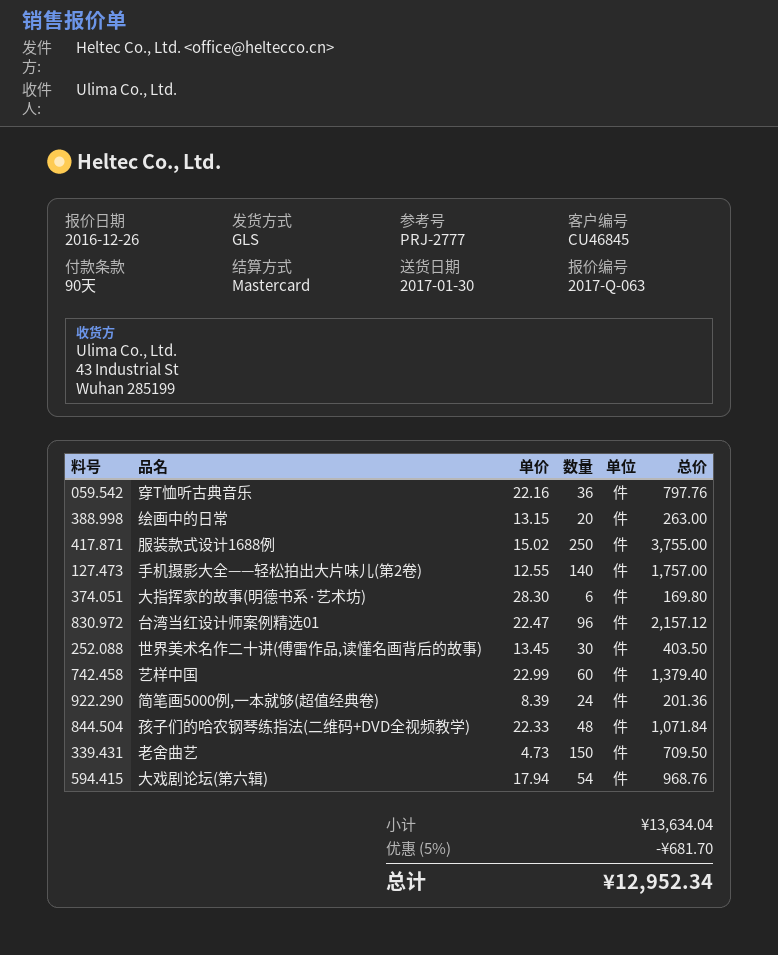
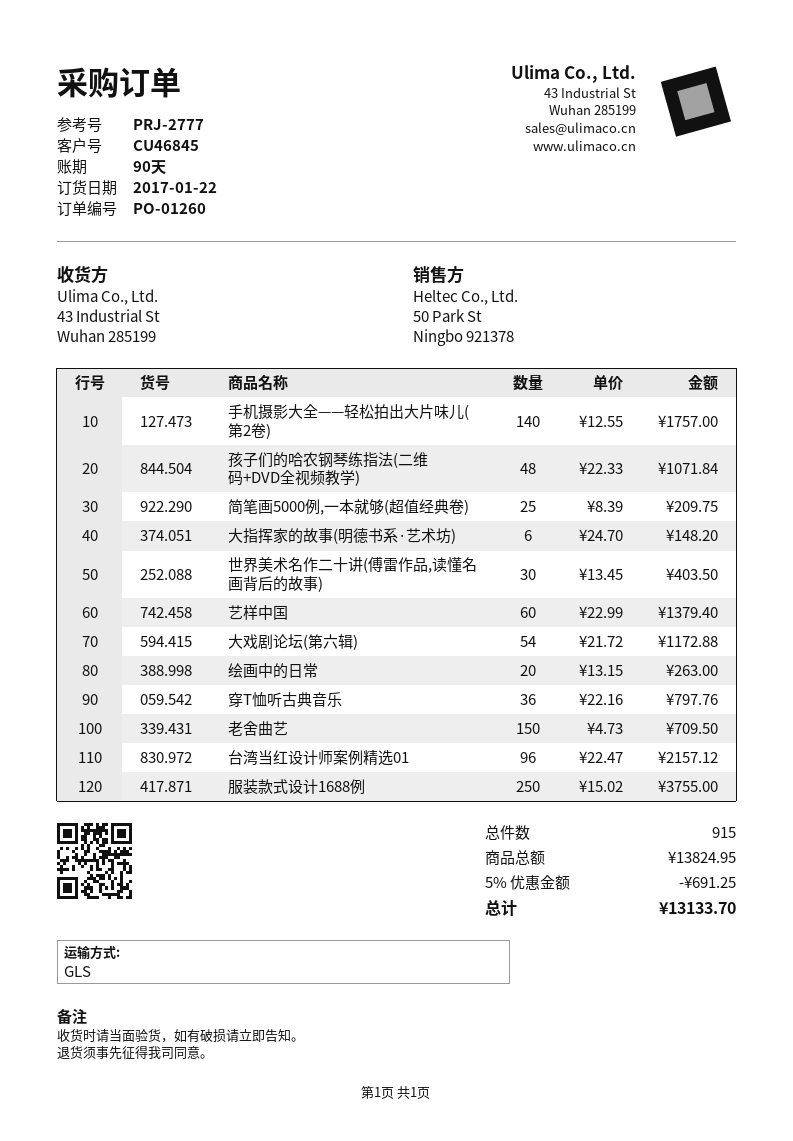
大指挥家的故事(明德书系·艺术坊): 6 x 28.30 = 169.80 -> 6 x 24.70 = 148.20
简笔画5000例,一本就够(超值经典卷): 24 x 8.39 = 201.36 -> 25 x 8.39 = 209.75
大戏剧论坛(第六辑): 54 x 17.94 = 968.76 -> 54 x 21.72 = 1172.88
subtotal: 13634.04 -> 13824.95
discount: 5% = 681.70 -> 5% = 691.25
total: 12952.34 -> 13133.70

